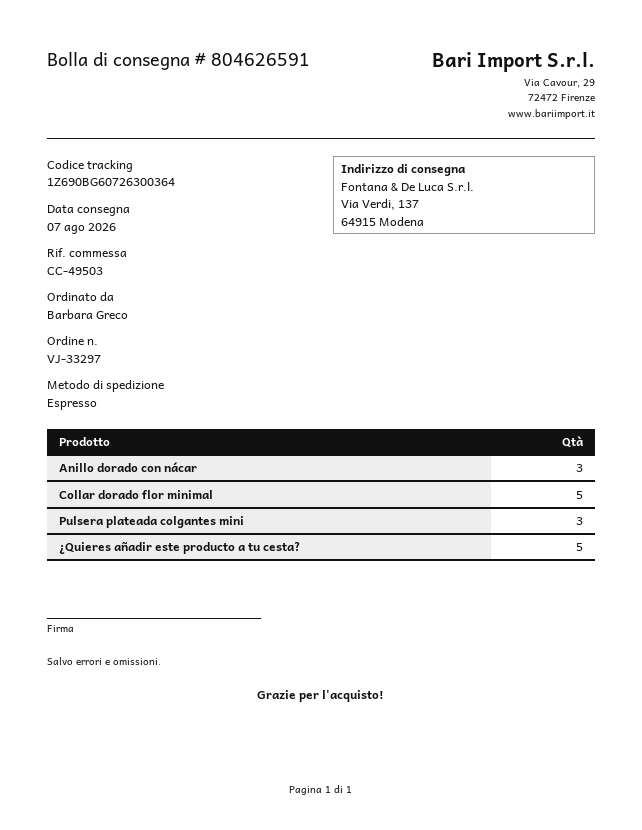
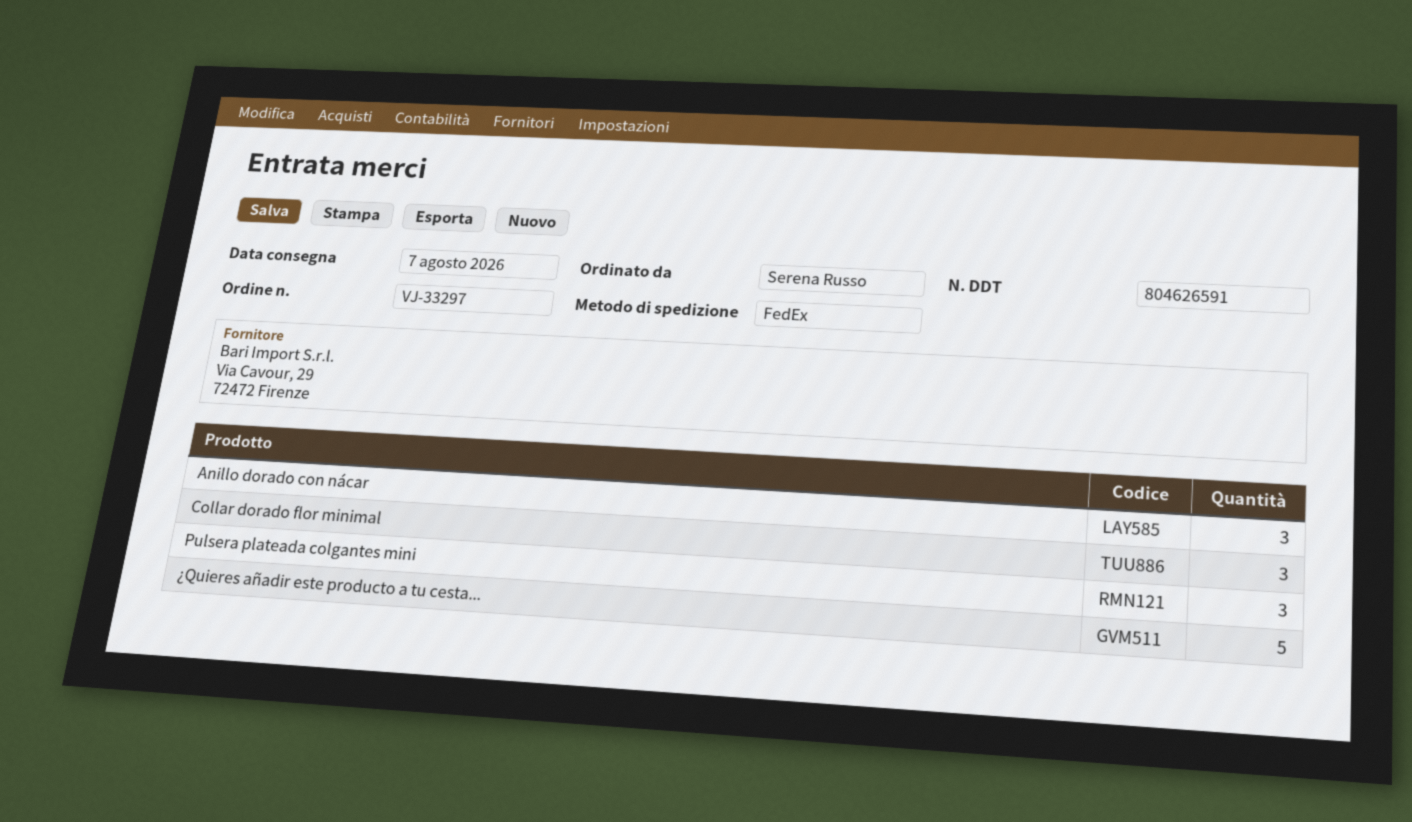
ordered by: Barbara Greco -> Serena Russo
shipping method: express -> FedEx
Collar dorado flor minimal: 5 -> 3

